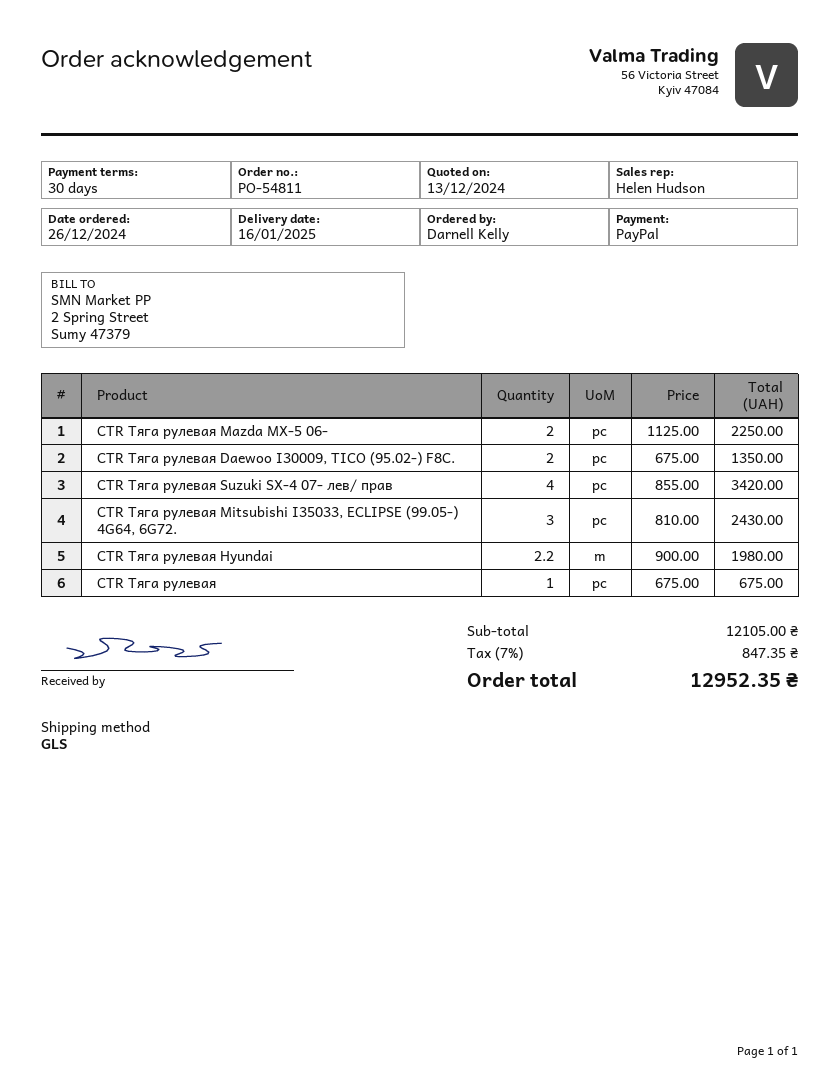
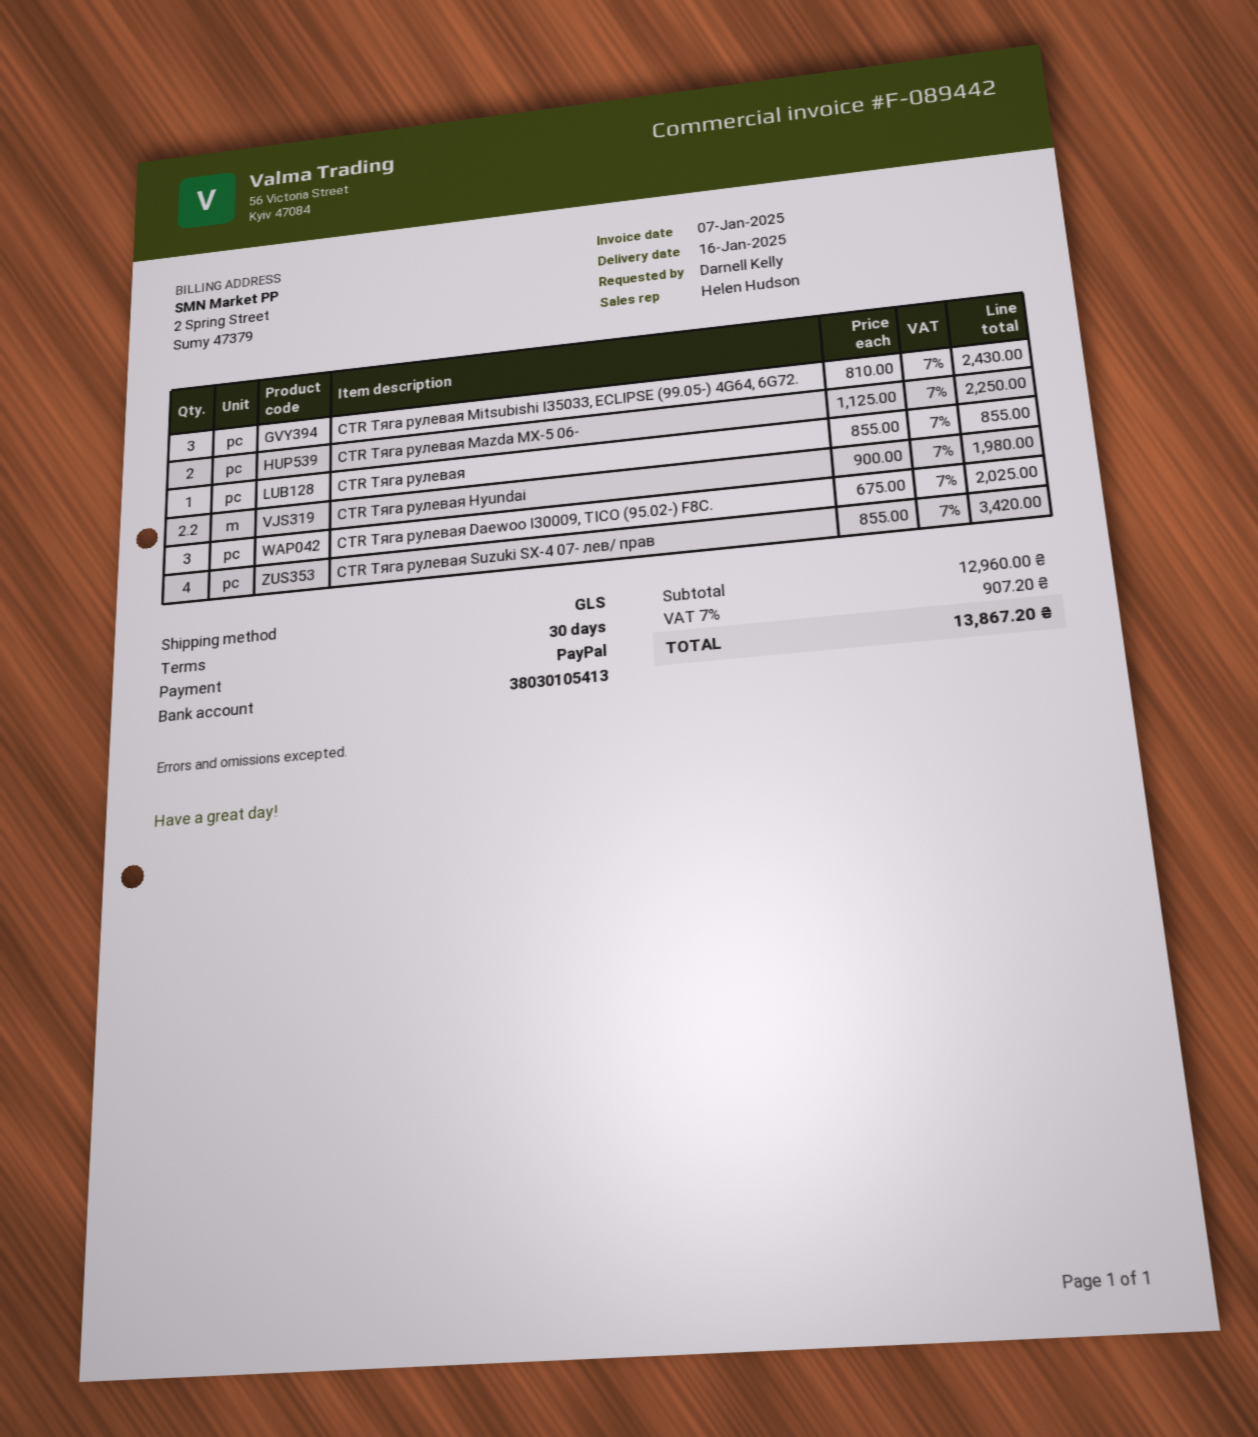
CTR Тяга рулевая Daewoo I30009, TICO (95.02-) F8C.: 2 x 675.00 = 1350.00 -> 3 x 675.00 = 2025.00
CTR Тяга рулевая: 1 x 675.00 = 675.00 -> 1 x 855.00 = 855.00
subtotal: 12105.00 -> 12960.00
tax: 7% = 847.35 -> 7% = 907.20
total: 12952.35 -> 13867.20

